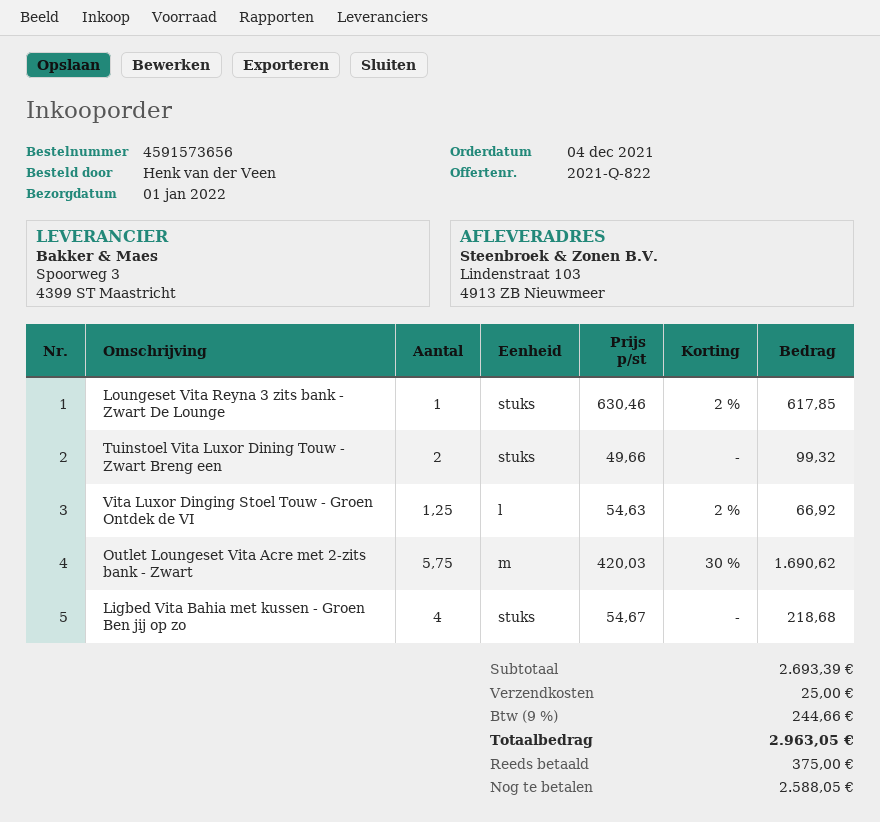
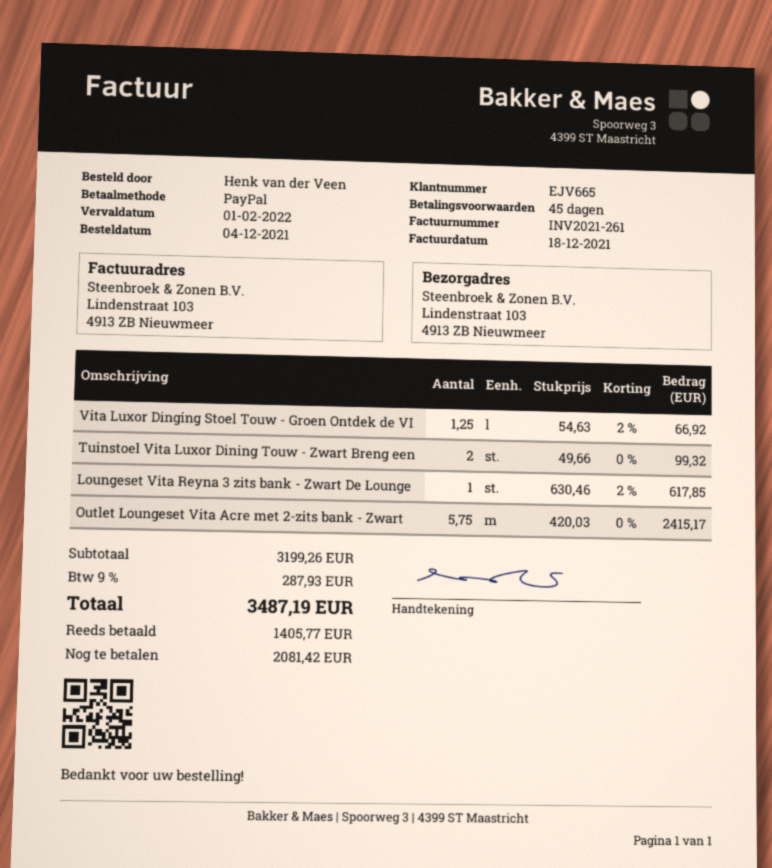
Outlet Loungeset Vita Acre met 2-zits bank - Zwart: 5.75 x 420.03 - 30% = 1690.62 -> 5.75 x 420.03 = 2415.17
Ligbed Vita Bahia met kussen - Groen Ben jij op zo: 4 x 54.67 = 218.68 -> none
subtotal: 2693.39 -> 3199.26
shipping: 25.00 -> none
tax: 9% = 244.66 -> 9% = 287.93
total: 2963.05 -> 3487.19
deposit: 375.00 -> 1405.77
balance: 2588.05 -> 2081.42

